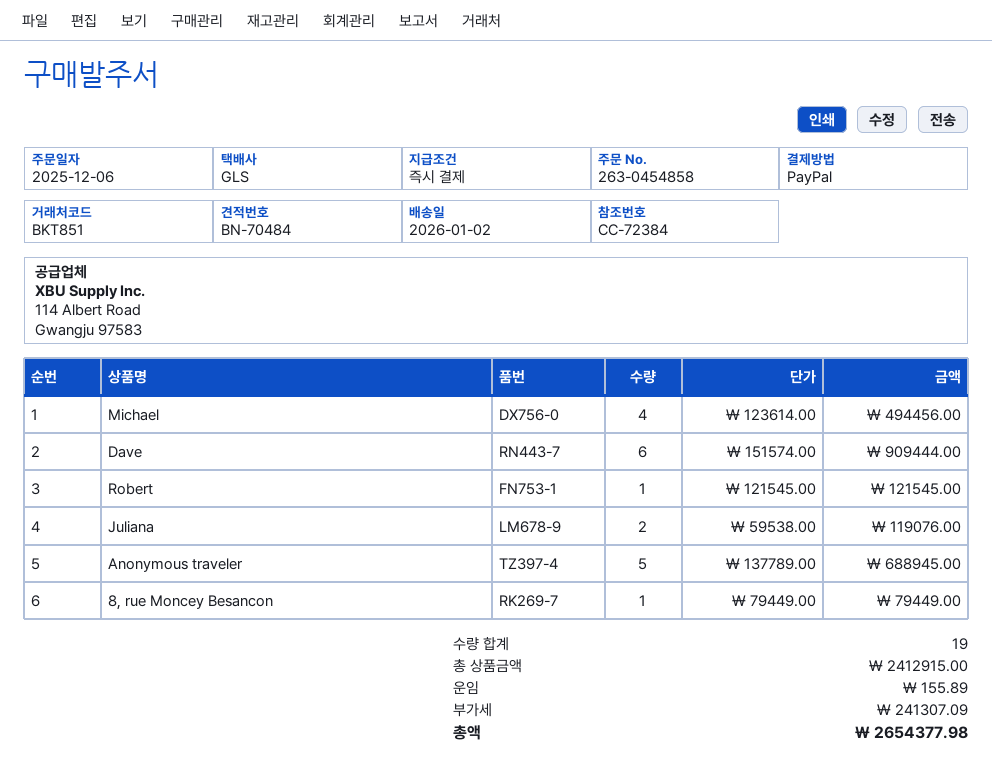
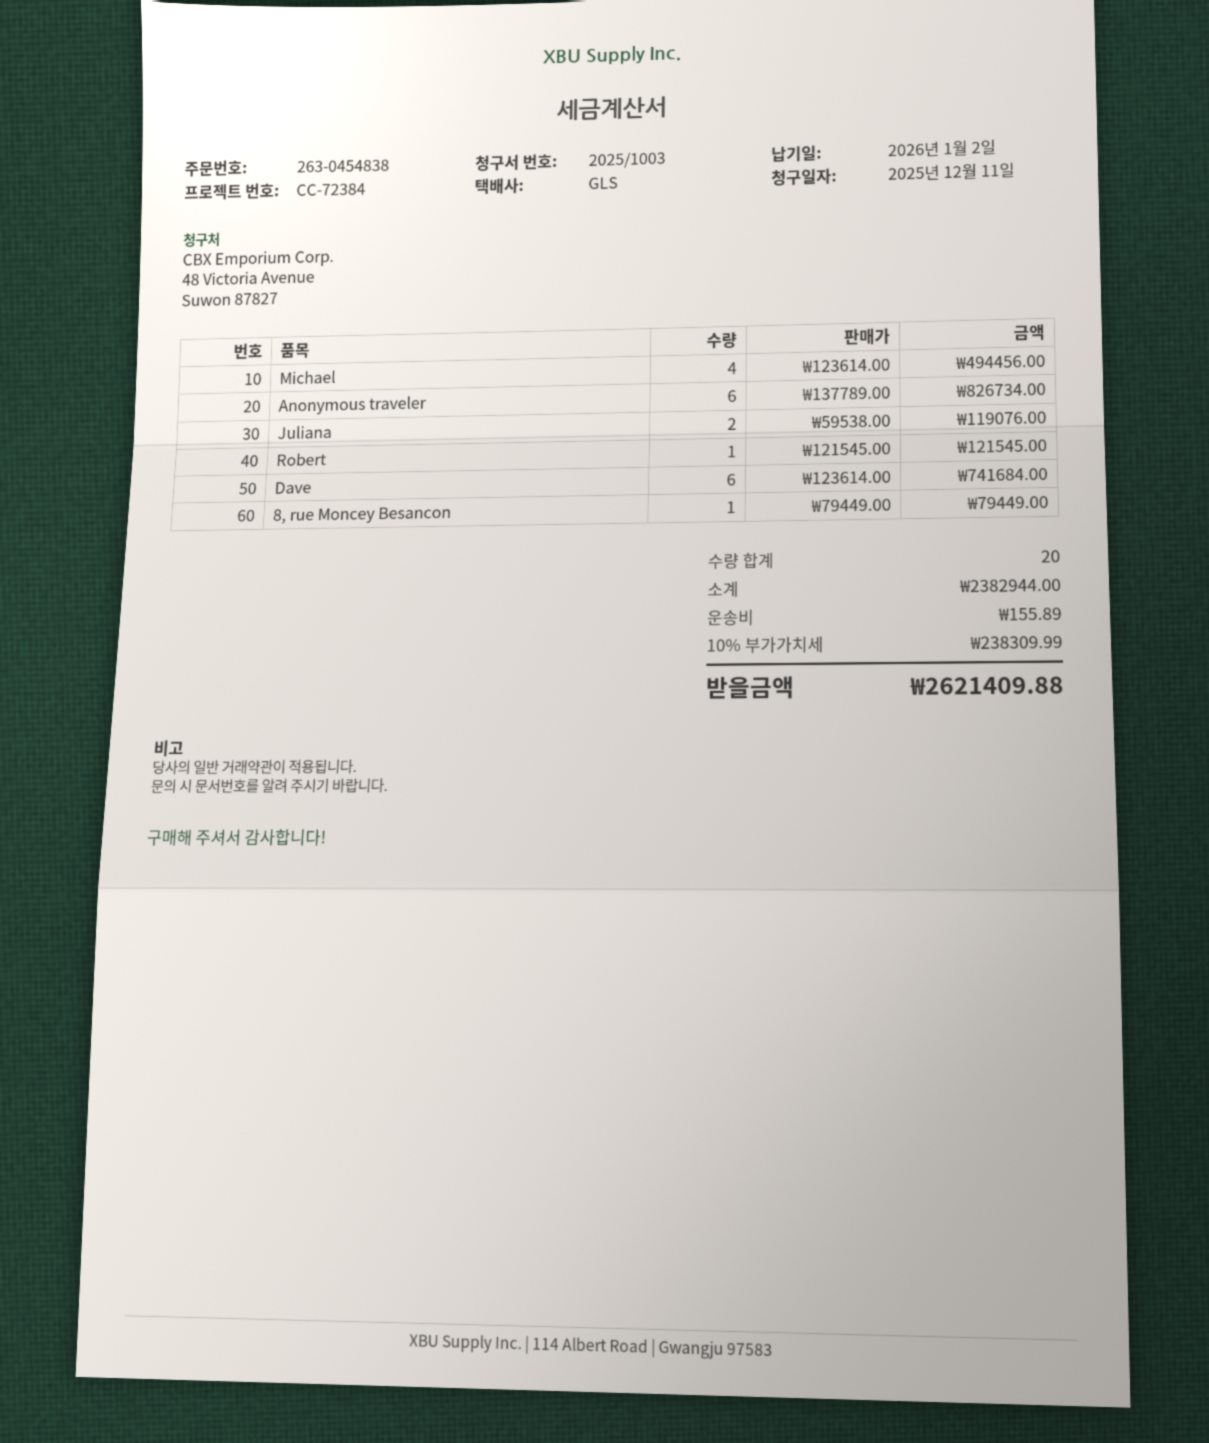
order number: 263-0454858 -> 263-0454838
Dave: 6 x 151574.00 = 909444.00 -> 6 x 123614.00 = 741684.00
Anonymous traveler: 5 x 137789.00 = 688945.00 -> 6 x 137789.00 = 826734.00
total quantity: 19 -> 20
subtotal: 2412915.00 -> 2382944.00
tax: 241307.09 -> 238309.99
total: 2654377.98 -> 2621409.88

